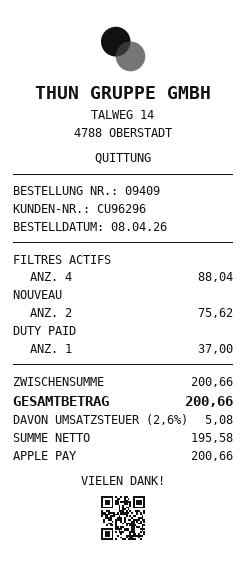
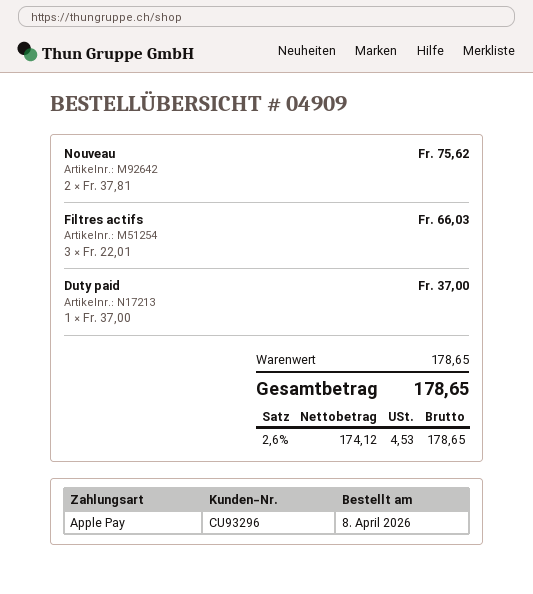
order number: 09409 -> 04909
customer number: CU96296 -> CU93296
FILTRES ACTIFS: 4 for 88.04 -> 3 for 66.03
subtotal: 200.66 -> 178.65
net: 195.58 -> 174.12
tax: 2.6% = 5.08 -> 2.6% = 4.53
total: 200.66 -> 178.65

